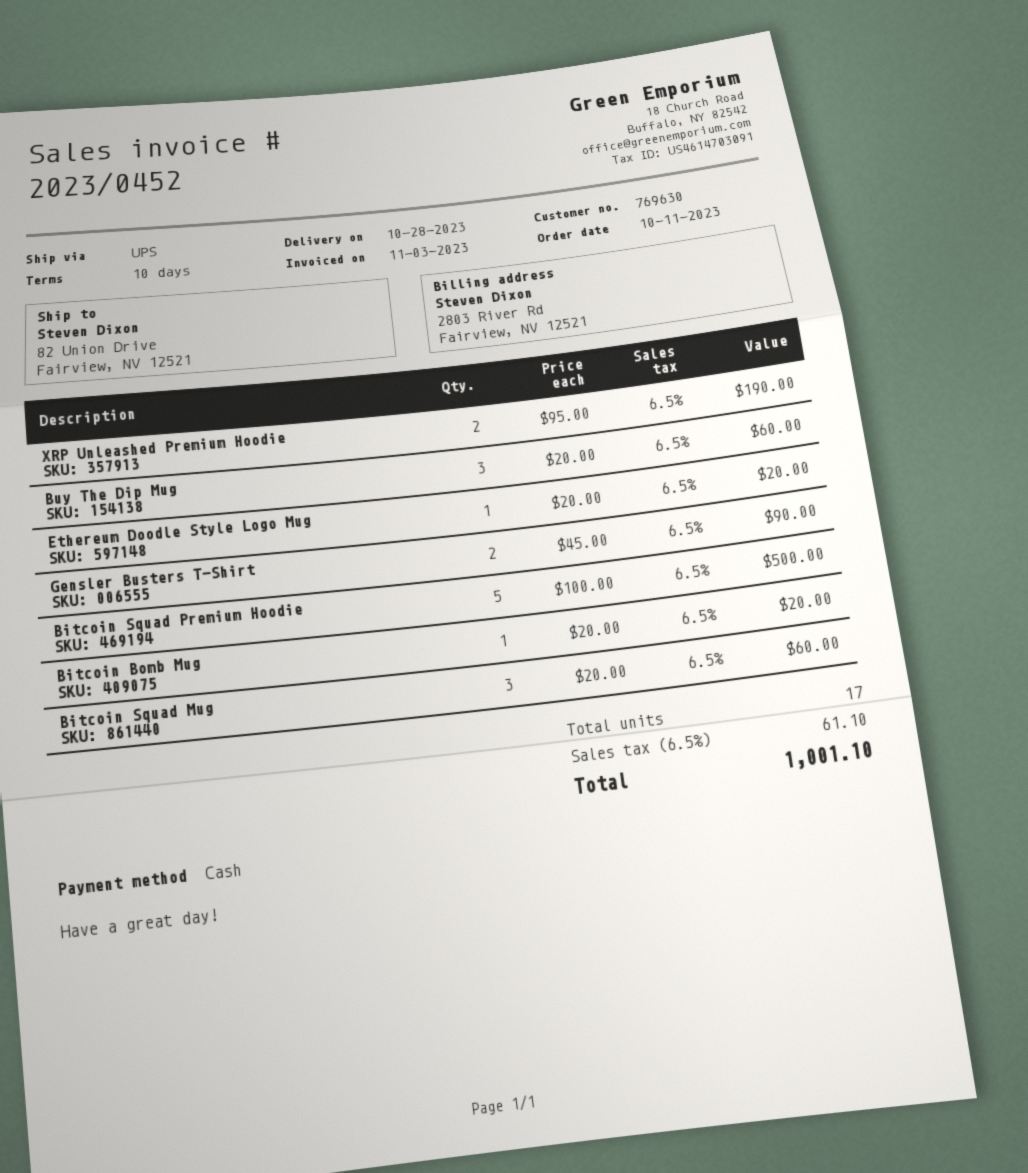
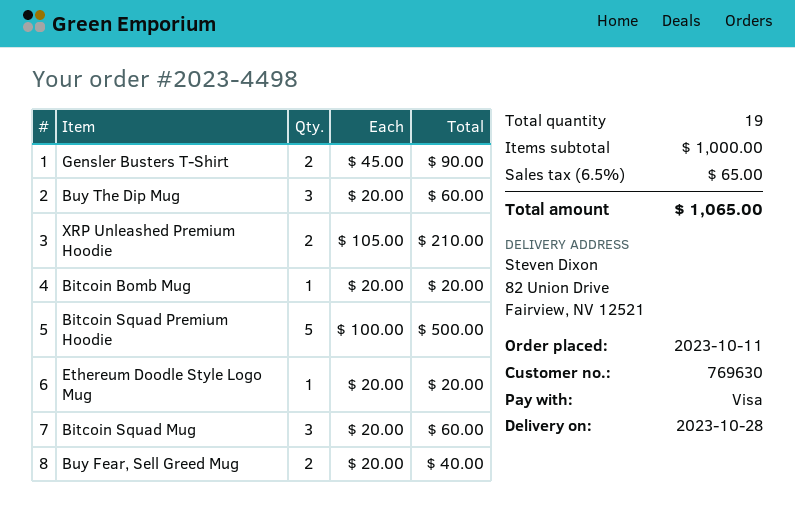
payment method: cash -> Visa
XRP Unleashed Premium Hoodie: 2 x 95.00 = 190.00 -> 2 x 105.00 = 210.00
Buy Fear, Sell Greed Mug: none -> 2 x 20.00 = 40.00
total quantity: 17 -> 19
tax: 6.5% = 61.10 -> 6.5% = 65.00
total: 1001.10 -> 1065.00

